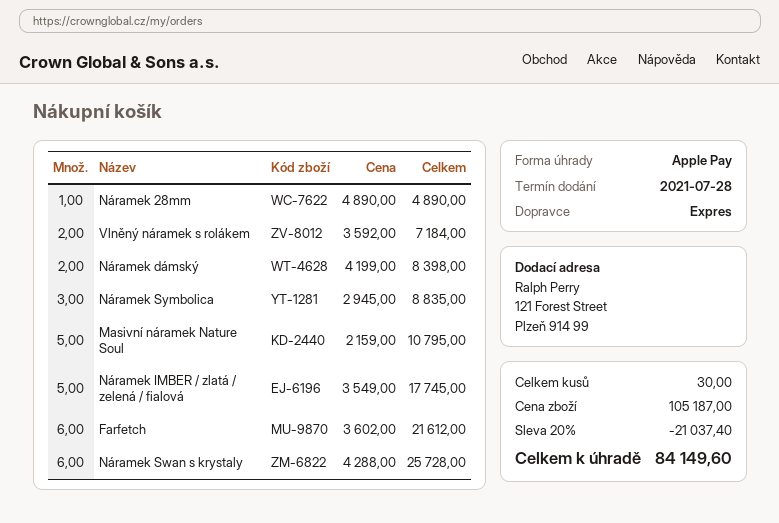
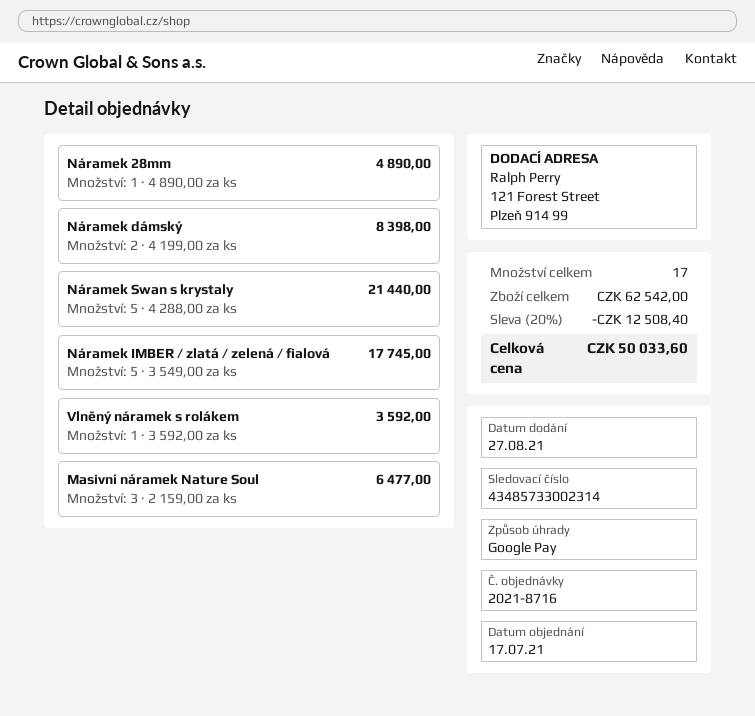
delivery date: 2021-07-28 -> 2021-08-27
payment method: Apple Pay -> Google Pay
Vlněný náramek s rolákem: 2 x 3592.00 = 7184.00 -> 1 x 3592.00 = 3592.00
Náramek Symbolica: 3 x 2945.00 = 8835.00 -> none
Masivní náramek Nature Soul: 5 x 2159.00 = 10795.00 -> 3 x 2159.00 = 6477.00
Farfetch: 6 x 3602.00 = 21612.00 -> none
Náramek Swan s krystaly: 6 x 4288.00 = 25728.00 -> 5 x 4288.00 = 21440.00
total quantity: 30 -> 17
subtotal: 105187.00 -> 62542.00
discount: 20% = 21037.40 -> 20% = 12508.40
total: 84149.60 -> 50033.60

